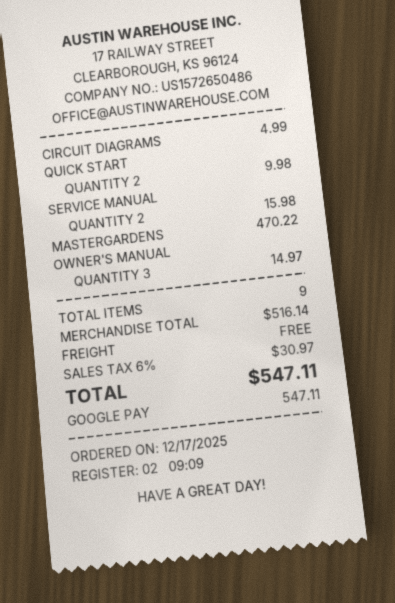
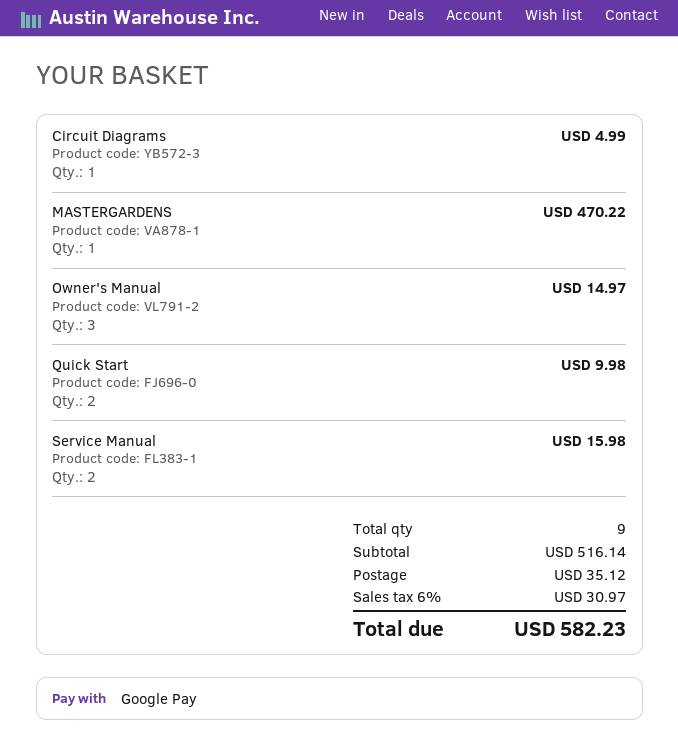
shipping: 0.00 -> 35.12
total: 547.11 -> 582.23

